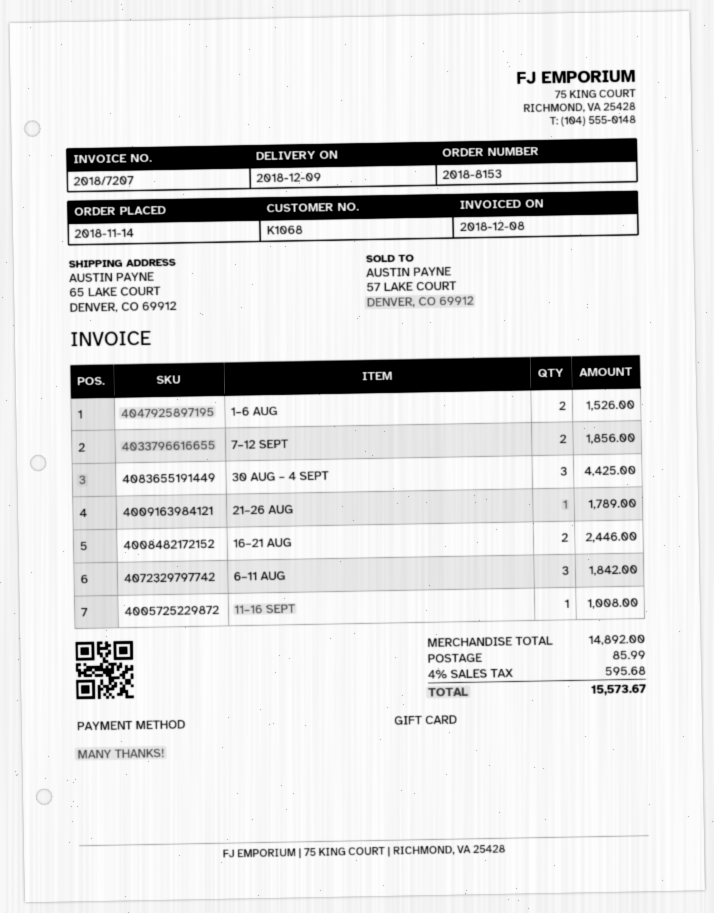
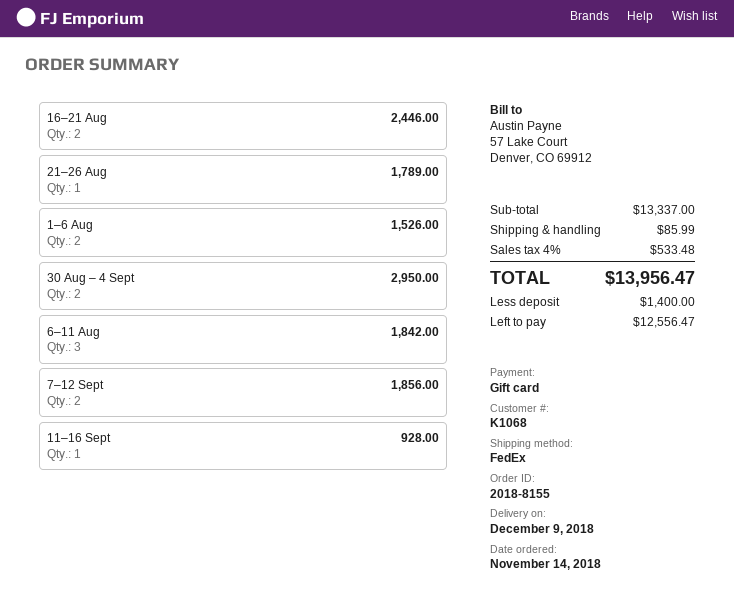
order number: 2018-8153 -> 2018-8155
30 AUG – 4 SEPT: 3 for 4425.00 -> 2 for 2950.00
11–16 SEPT: 1 for 1008.00 -> 1 for 928.00
subtotal: 14892.00 -> 13337.00
tax: 4% = 595.68 -> 4% = 533.48
total: 15573.67 -> 13956.47

